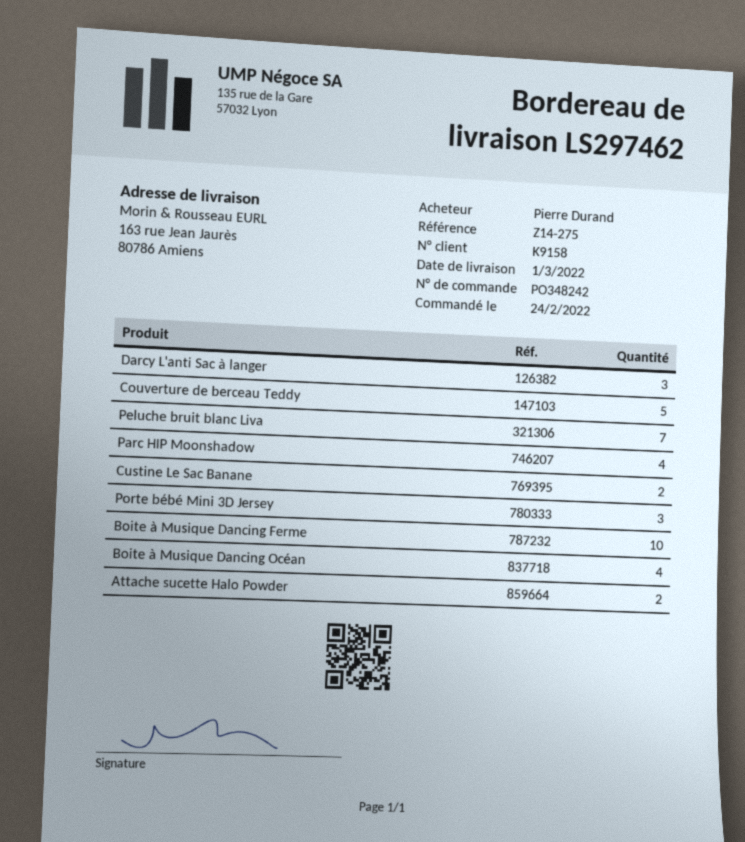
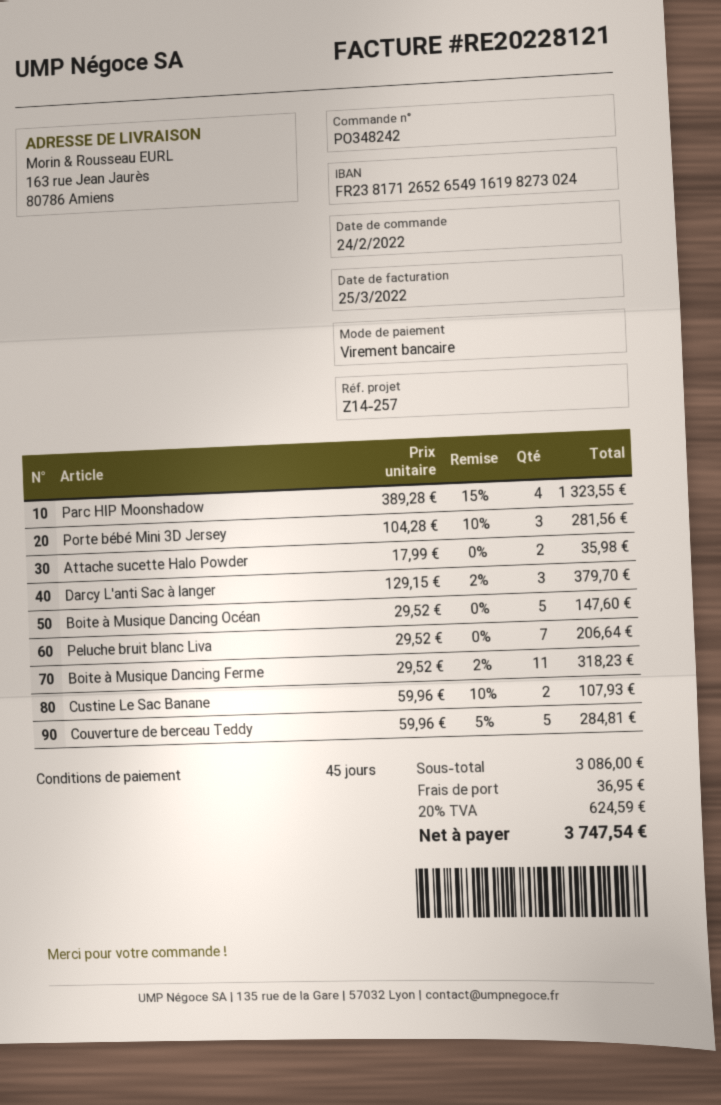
reference: Z14-275 -> Z14-257
Boite à Musique Dancing Ferme: 10 -> 11
Boite à Musique Dancing Océan: 4 -> 5

